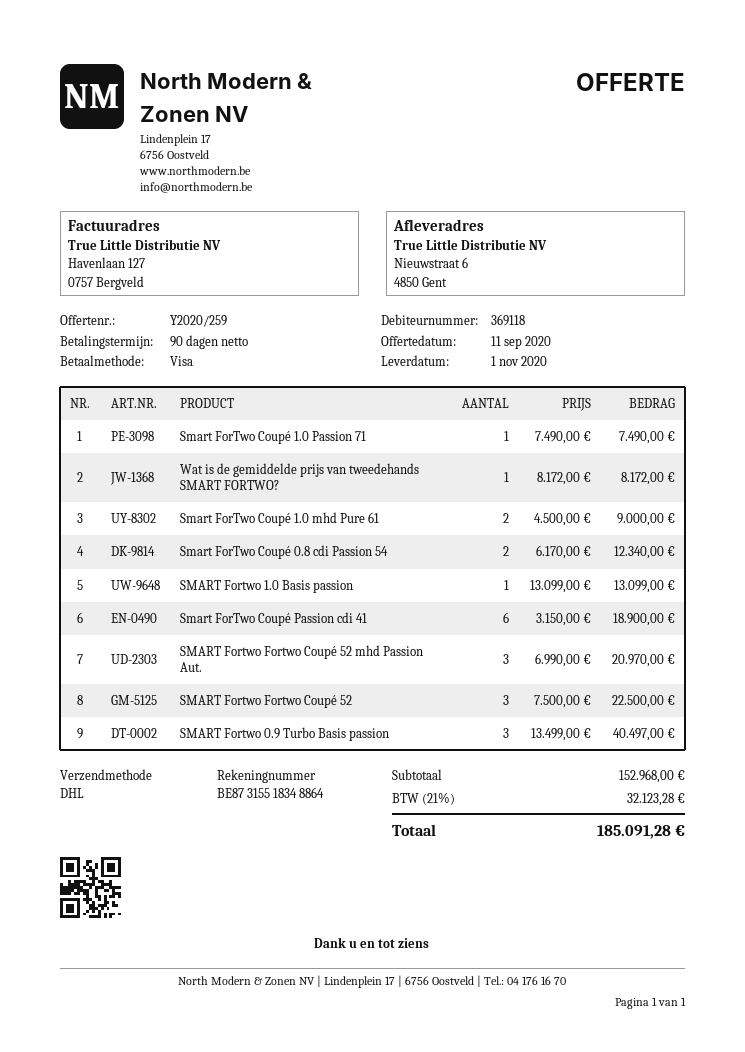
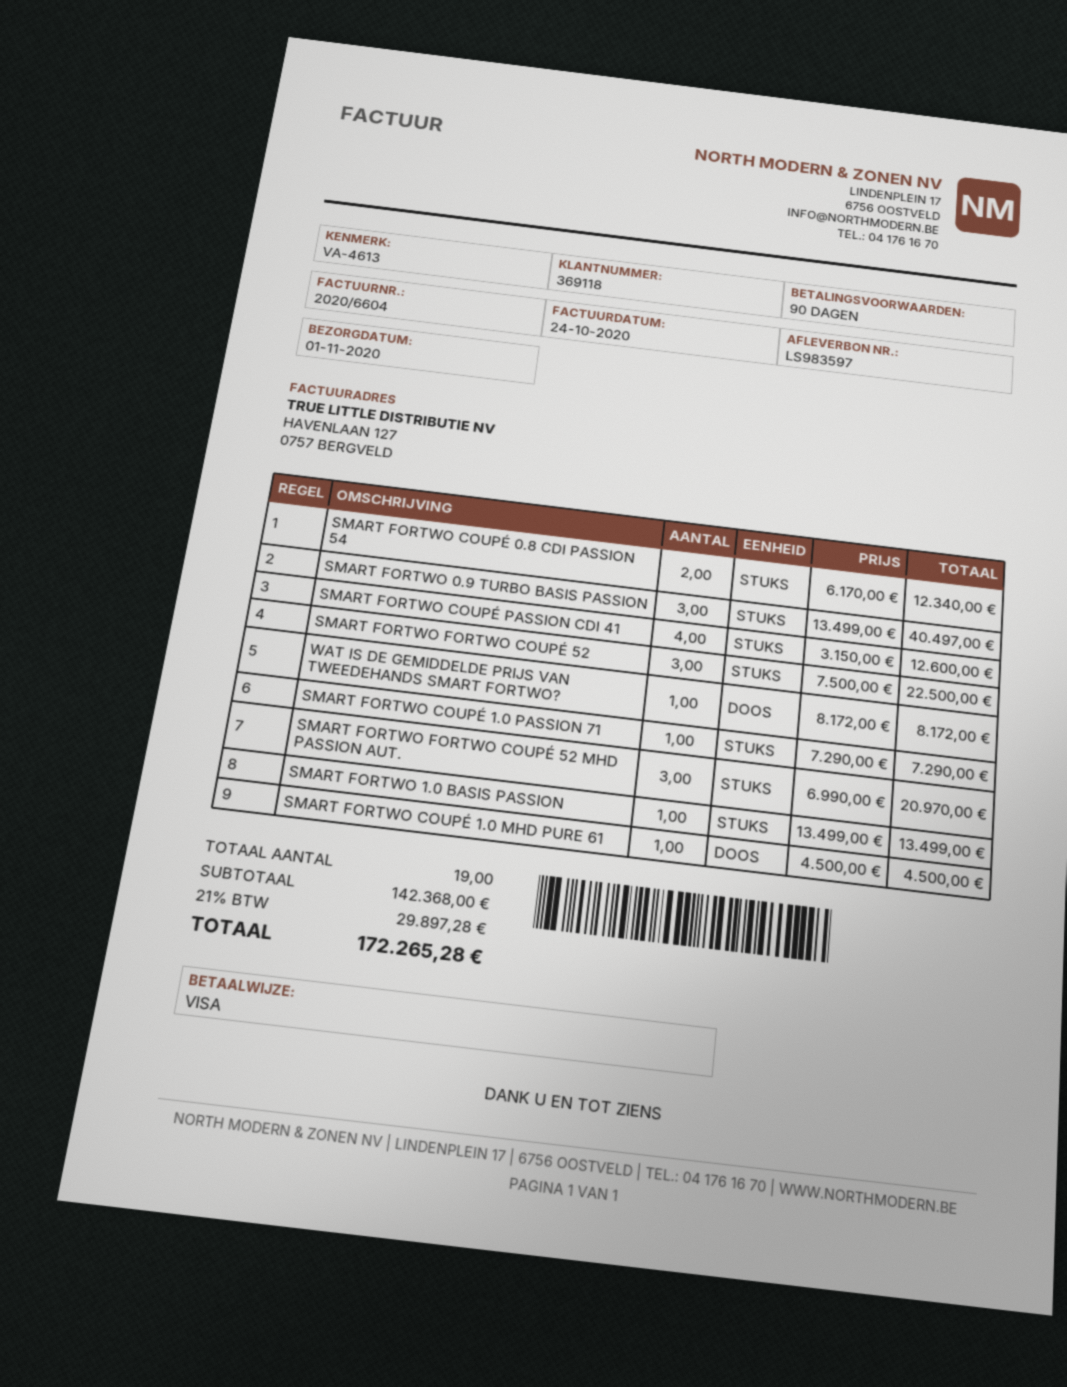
Smart ForTwo Coupé 1.0 Passion 71: 1 x 7490.00 = 7490.00 -> 1 x 7290.00 = 7290.00
Smart ForTwo Coupé 1.0 mhd Pure 61: 2 x 4500.00 = 9000.00 -> 1 x 4500.00 = 4500.00
SMART Fortwo 1.0 Basis passion: 1 x 13099.00 = 13099.00 -> 1 x 13499.00 = 13499.00
Smart ForTwo Coupé Passion cdi 41: 6 x 3150.00 = 18900.00 -> 4 x 3150.00 = 12600.00
subtotal: 152968.00 -> 142368.00
tax: 21% = 32123.28 -> 21% = 29897.28
total: 185091.28 -> 172265.28

